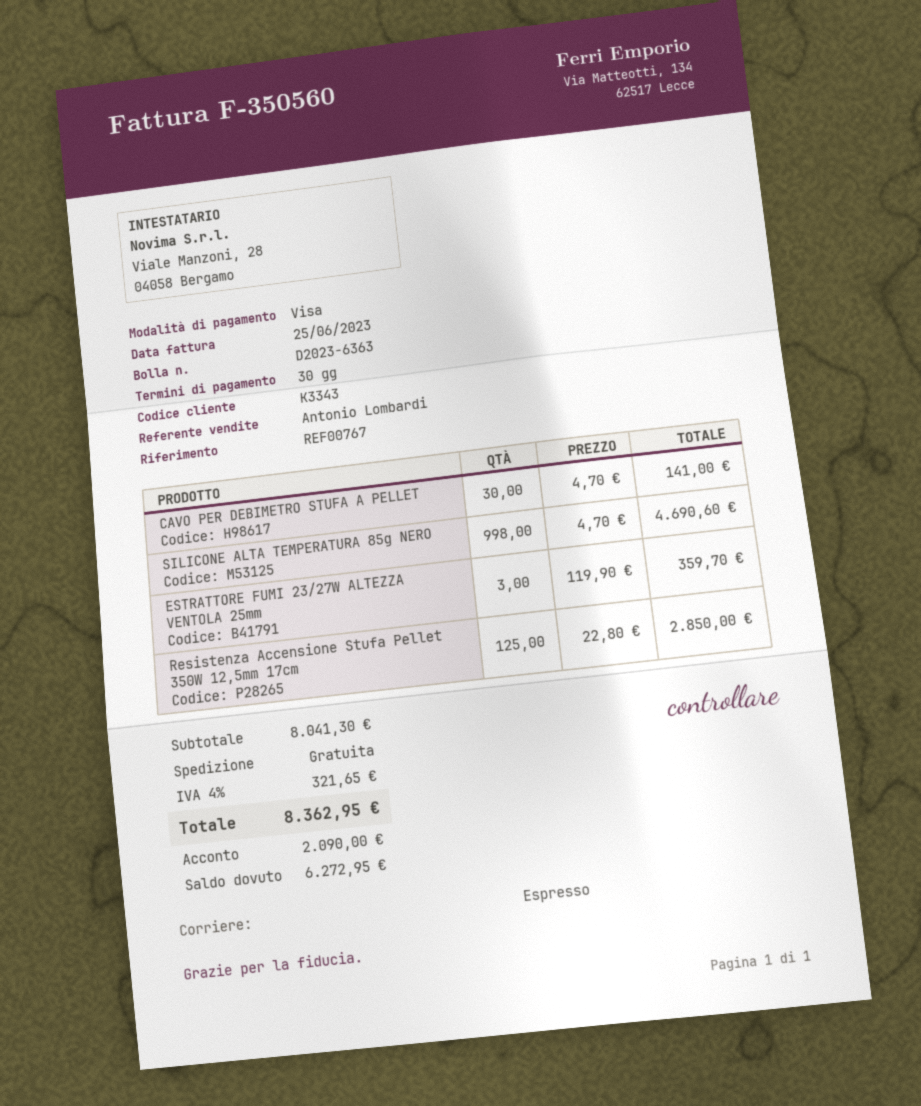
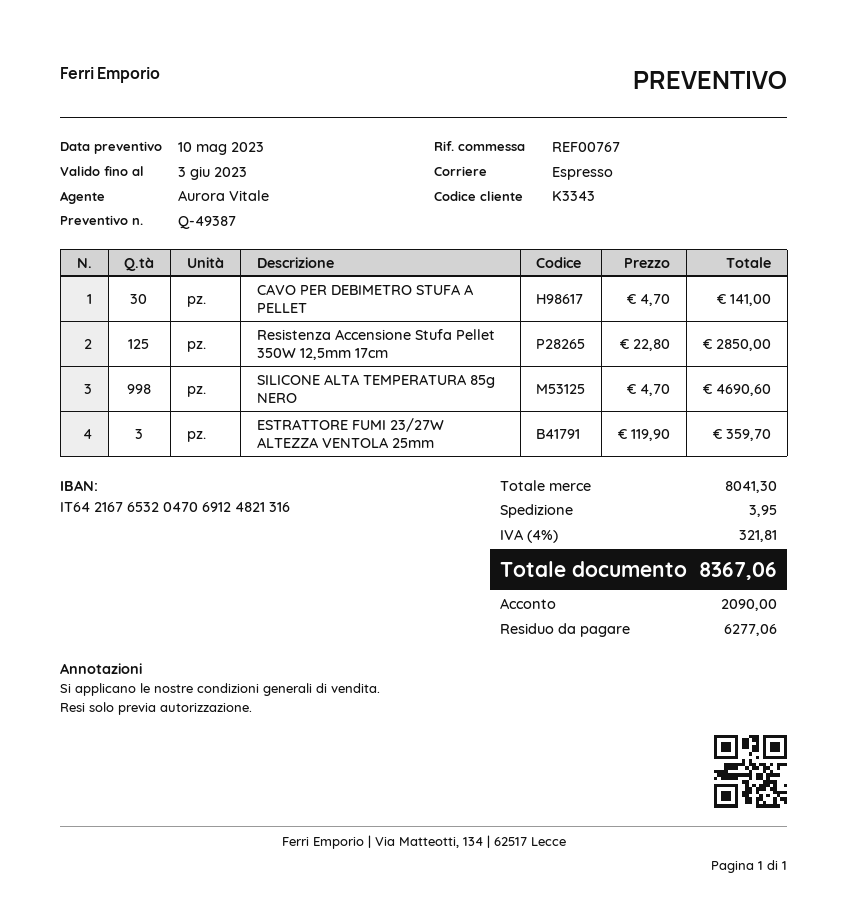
sales rep: Antonio Lombardi -> Aurora Vitale
shipping: 0.00 -> 3.95
tax: 4% = 321.65 -> 4% = 321.81
total: 8362.95 -> 8367.06
balance: 6272.95 -> 6277.06

